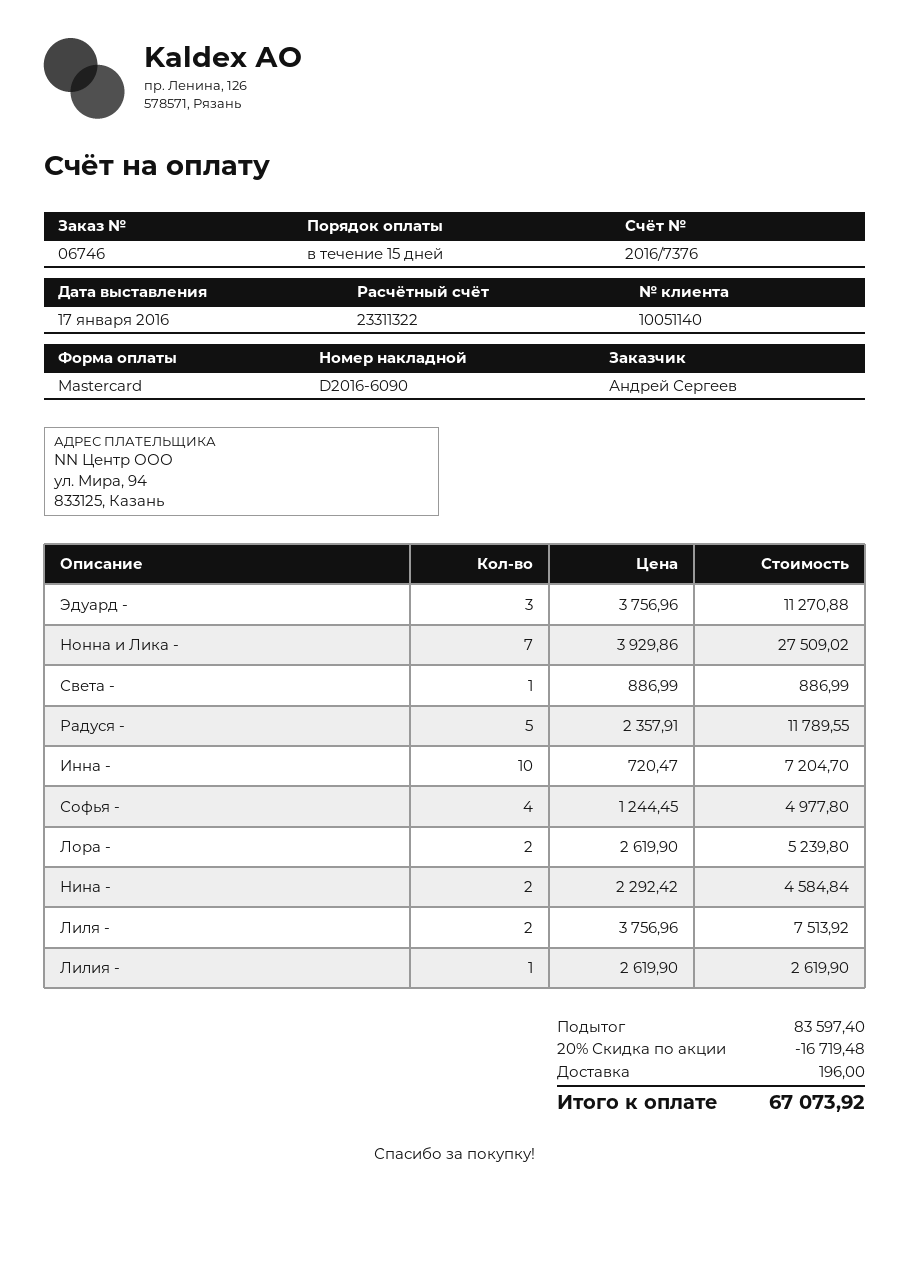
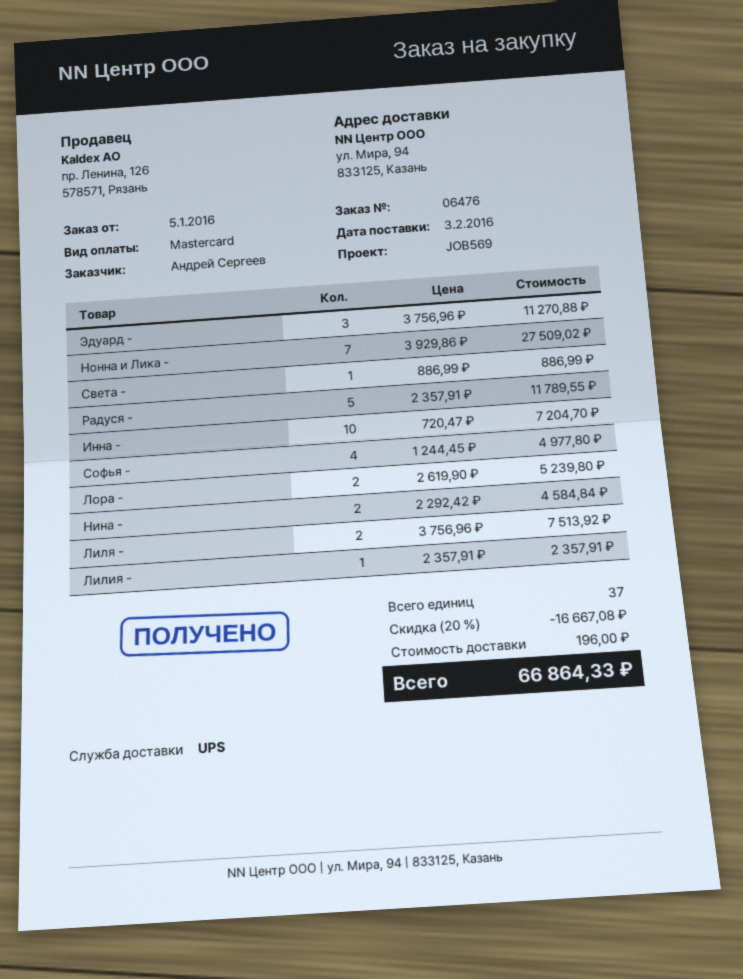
order number: 06746 -> 06476
Лилия -: 1 x 2619.90 = 2619.90 -> 1 x 2357.91 = 2357.91
discount: 20% = 16719.48 -> 20% = 16667.08
total: 67073.92 -> 66864.33

